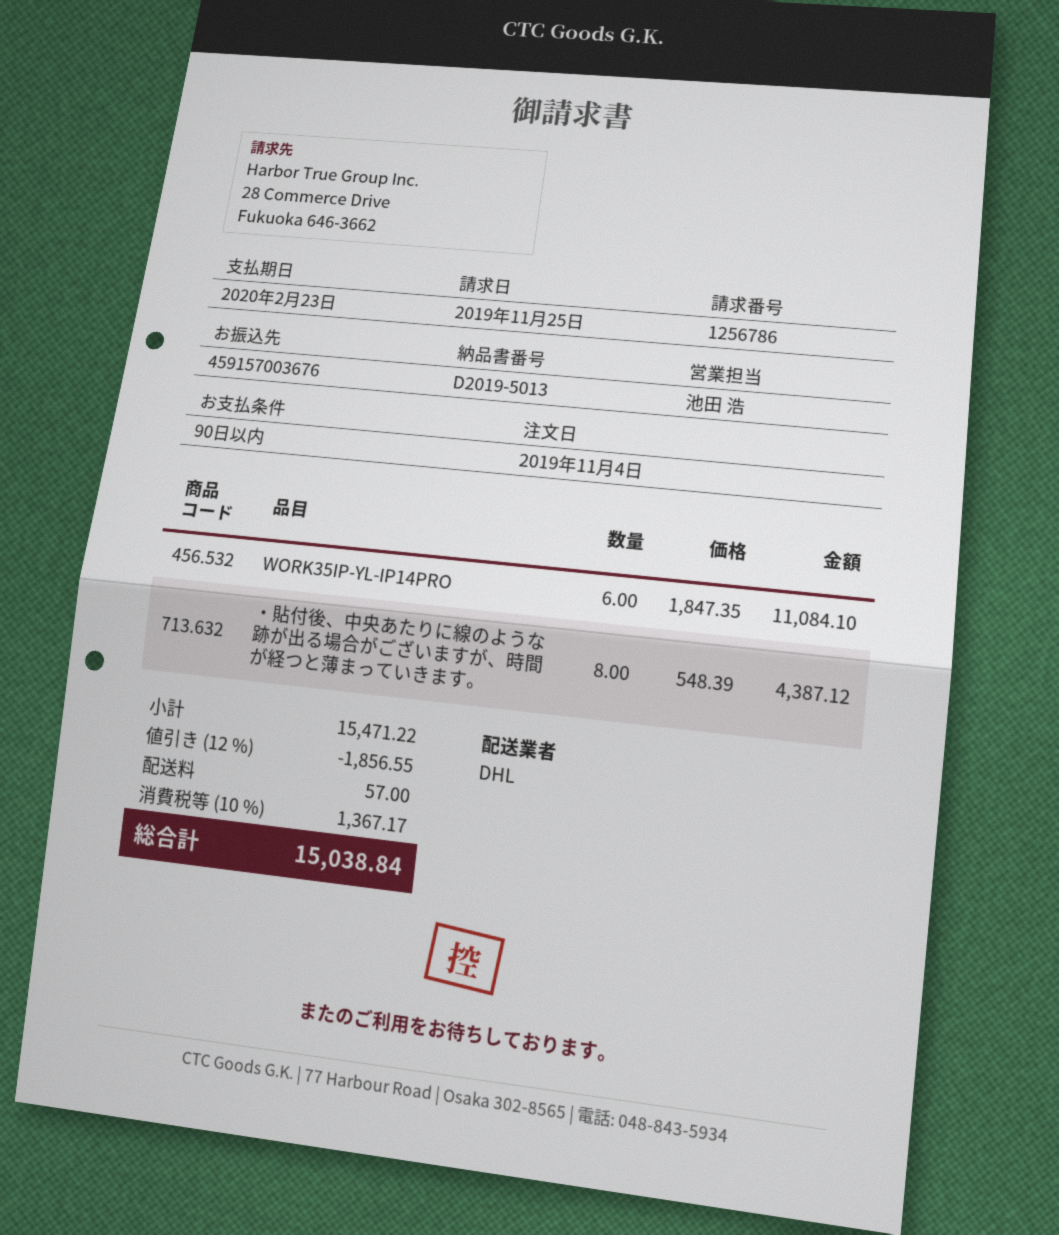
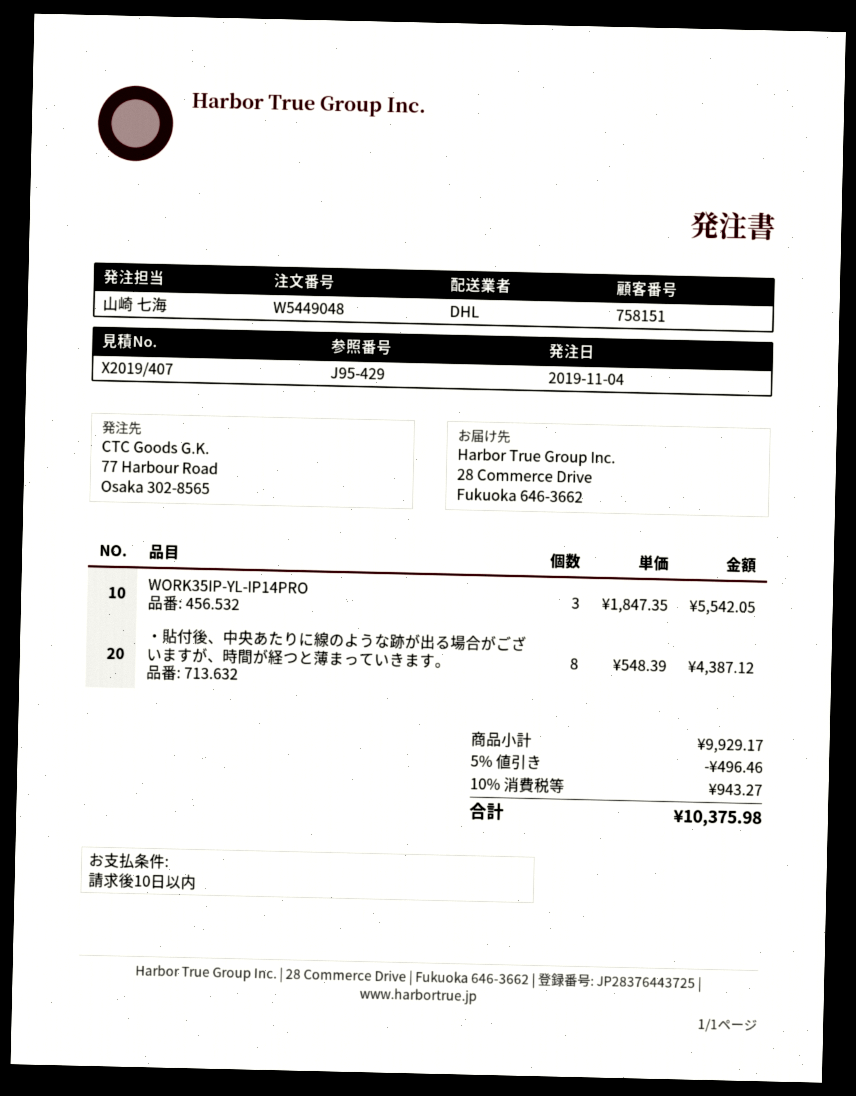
payment terms: 90 days -> 10 days
WORK35IP-YL-IP14PRO: 6 x 1847.35 = 11084.10 -> 3 x 1847.35 = 5542.05
subtotal: 15471.22 -> 9929.17
discount: 12% = 1856.55 -> 5% = 496.46
shipping: 57.00 -> none
tax: 10% = 1367.17 -> 10% = 943.27
total: 15038.84 -> 10375.98

